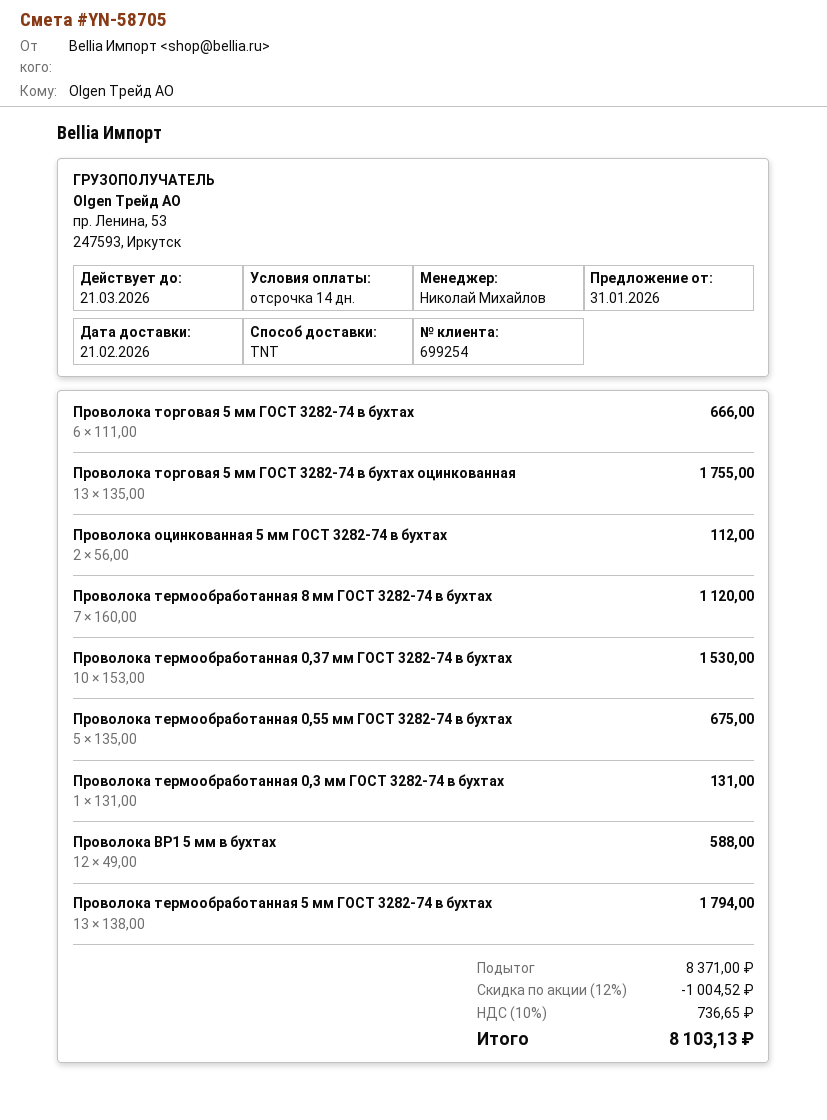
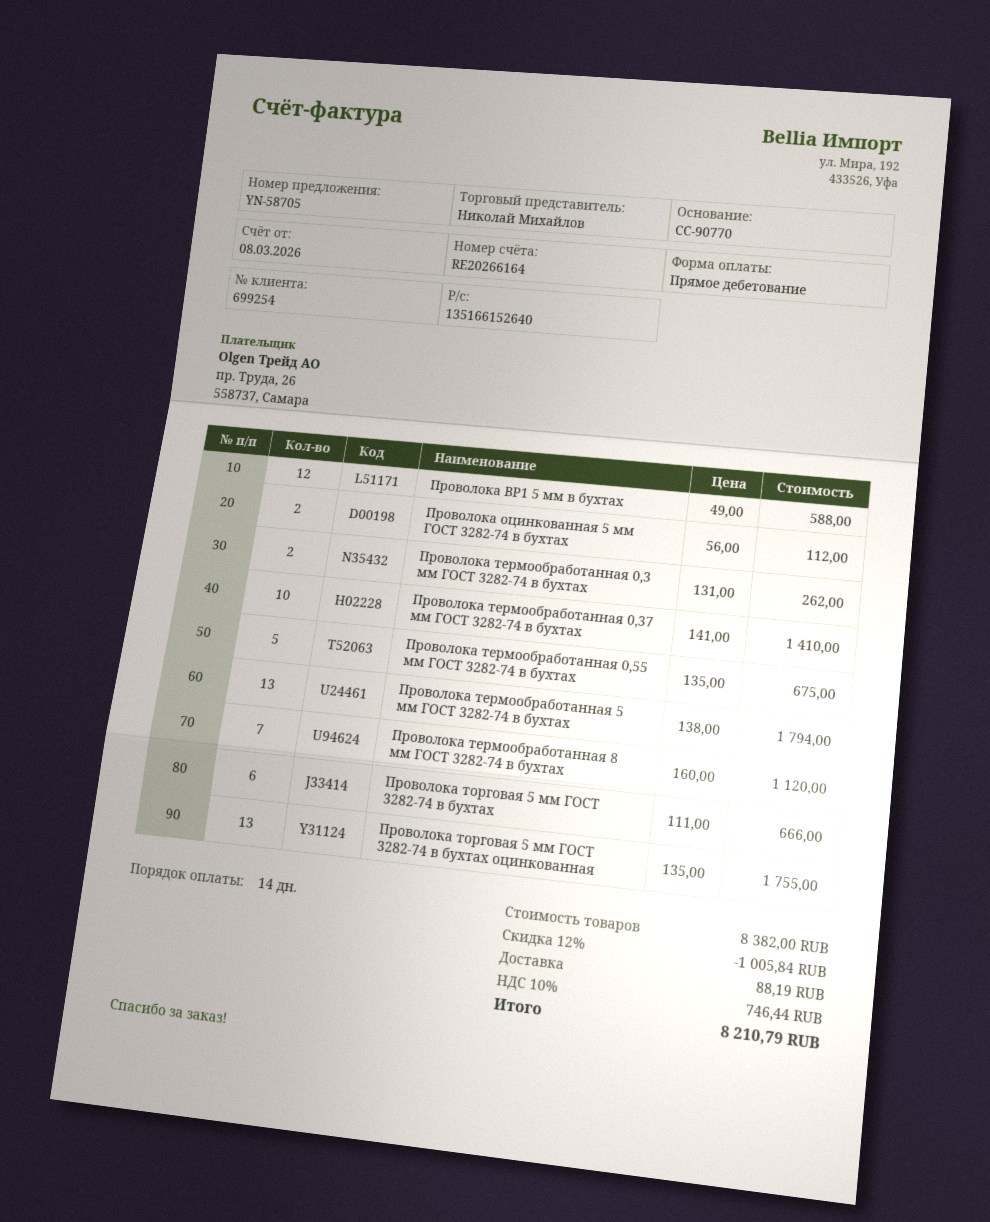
Проволока термообработанная 0,37 мм ГОСТ 3282-74 в бухтах: 10 x 153.00 = 1530.00 -> 10 x 141.00 = 1410.00
Проволока термообработанная 0,3 мм ГОСТ 3282-74 в бухтах: 1 x 131.00 = 131.00 -> 2 x 131.00 = 262.00
subtotal: 8371.00 -> 8382.00
discount: 12% = 1004.52 -> 12% = 1005.84
shipping: none -> 88.19
tax: 10% = 736.65 -> 10% = 746.44
total: 8103.13 -> 8210.79

